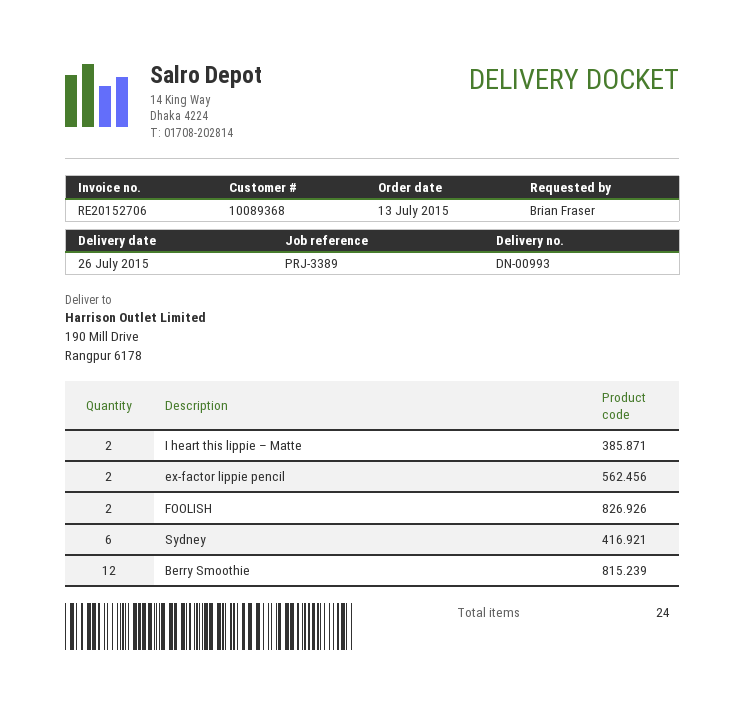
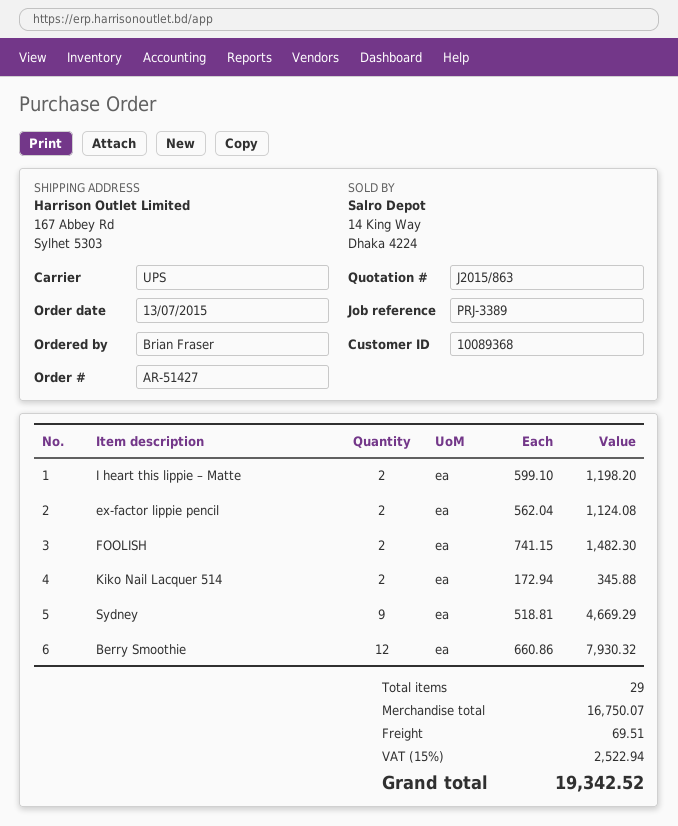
ship to: 190 Mill Drive, Rangpur 6178 -> 167 Abbey Rd, Sylhet 5303
Sydney: 6 -> 9
Kiko Nail Lacquer 514: none -> 2
total quantity: 24 -> 29

